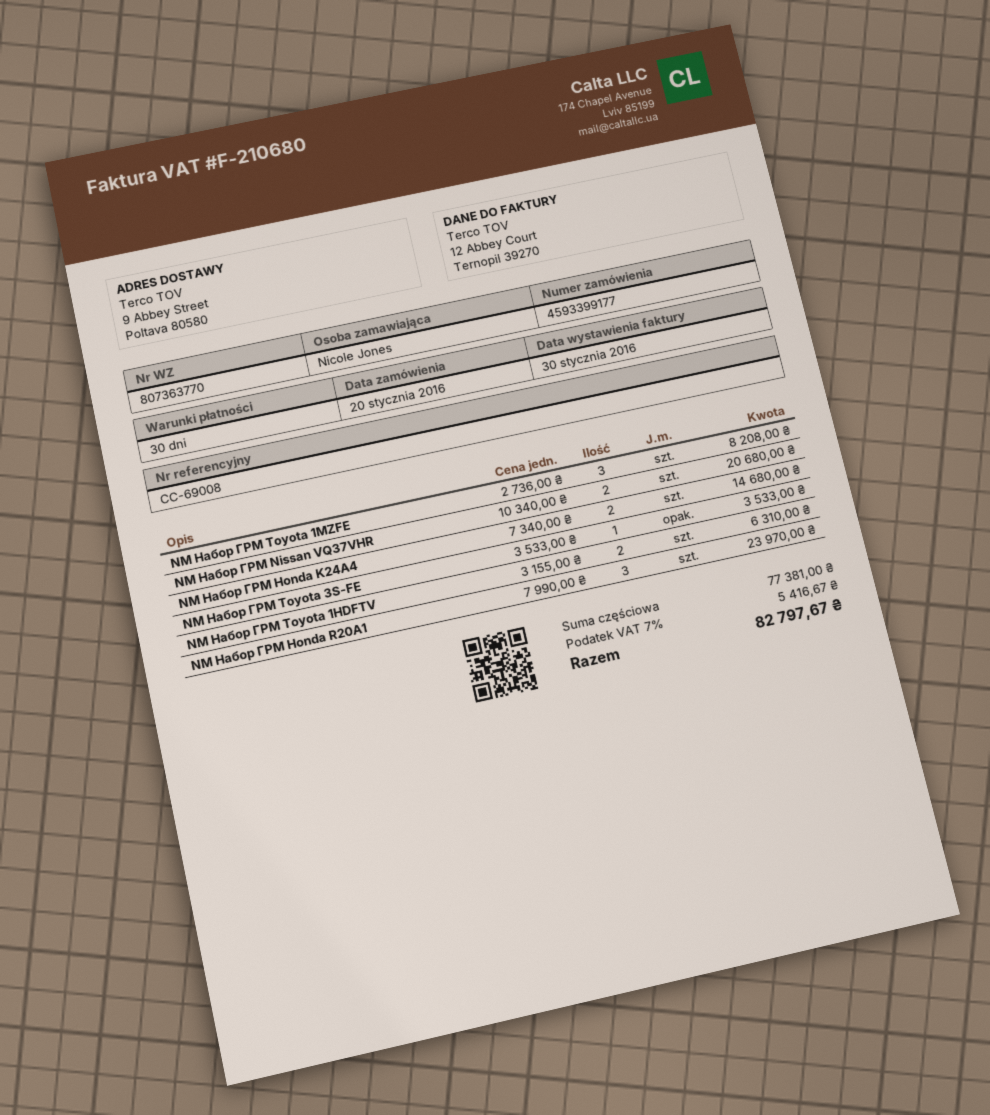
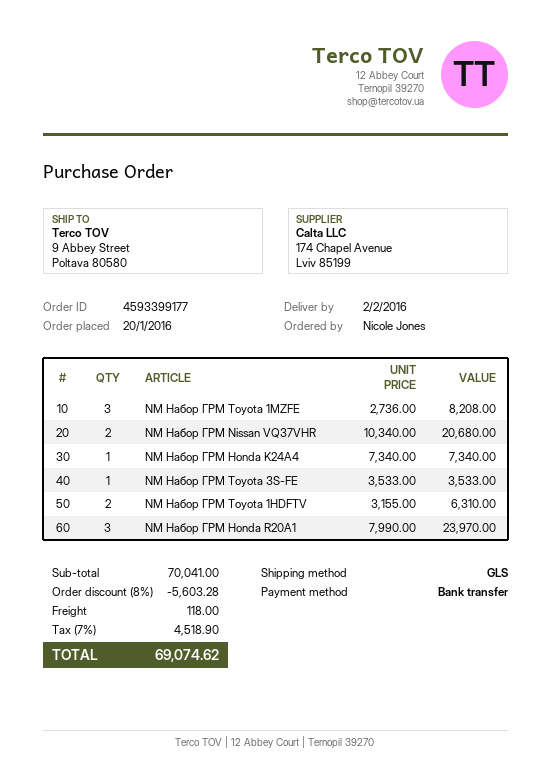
NM Набор ГРМ Honda K24A4: 2 x 7340.00 = 14680.00 -> 1 x 7340.00 = 7340.00
subtotal: 77381.00 -> 70041.00
discount: none -> 8% = 5603.28
shipping: none -> 118.00
tax: 7% = 5416.67 -> 7% = 4518.90
total: 82797.67 -> 69074.62

